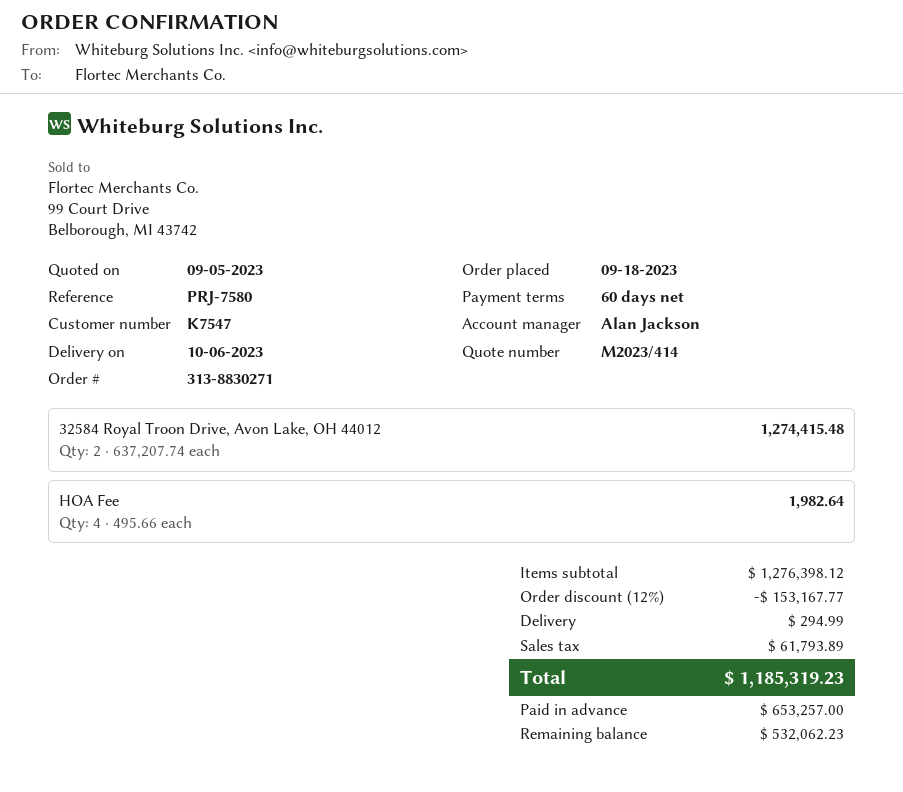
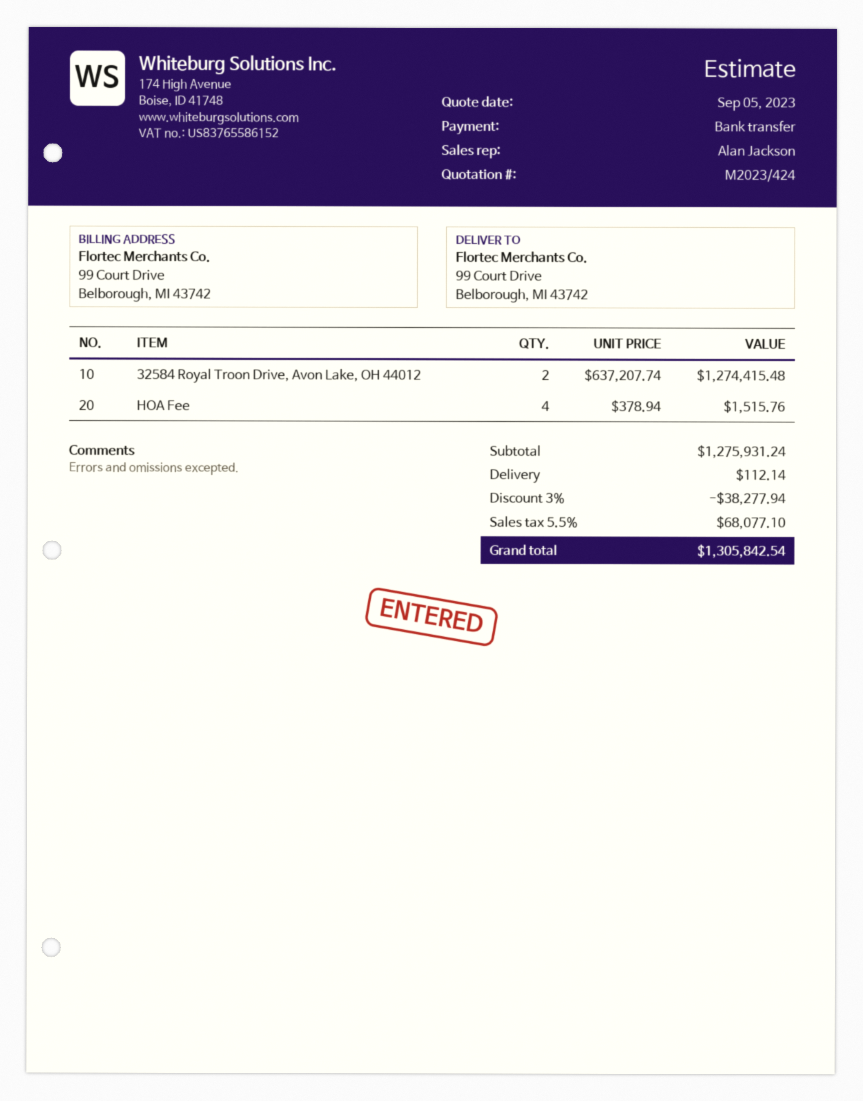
quote number: M2023/414 -> M2023/424
HOA Fee: 4 x 495.66 = 1982.64 -> 4 x 378.94 = 1515.76
subtotal: 1276398.12 -> 1275931.24
discount: 12% = 153167.77 -> 3% = 38277.94
shipping: 294.99 -> 112.14
tax: 61793.89 -> 68077.10
total: 1185319.23 -> 1305842.54

